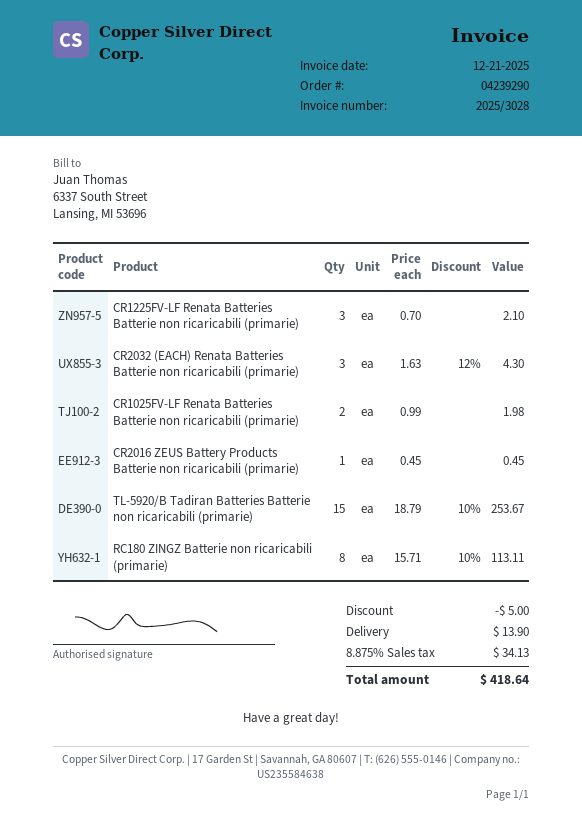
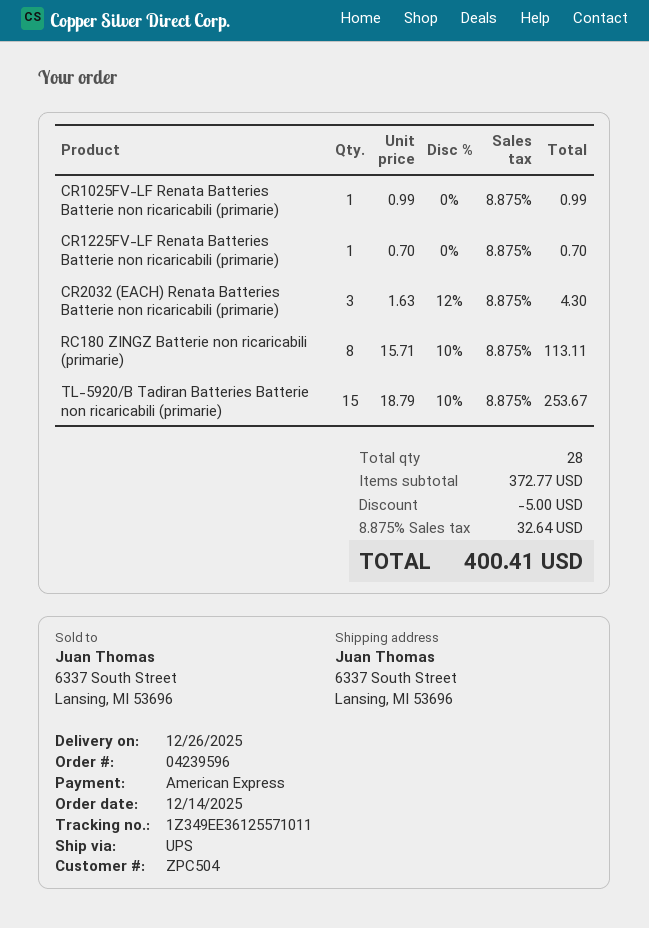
order number: 04239290 -> 04239596
CR1225FV-LF Renata Batteries Batterie non ricaricabili (primarie): 3 x 0.70 = 2.10 -> 1 x 0.70 = 0.70
CR1025FV-LF Renata Batteries Batterie non ricaricabili (primarie): 2 x 0.99 = 1.98 -> 1 x 0.99 = 0.99
CR2016 ZEUS Battery Products Batterie non ricaricabili (primarie): 1 x 0.45 = 0.45 -> none
shipping: 13.90 -> none
tax: 8.875% = 34.13 -> 8.875% = 32.64
total: 418.64 -> 400.41

